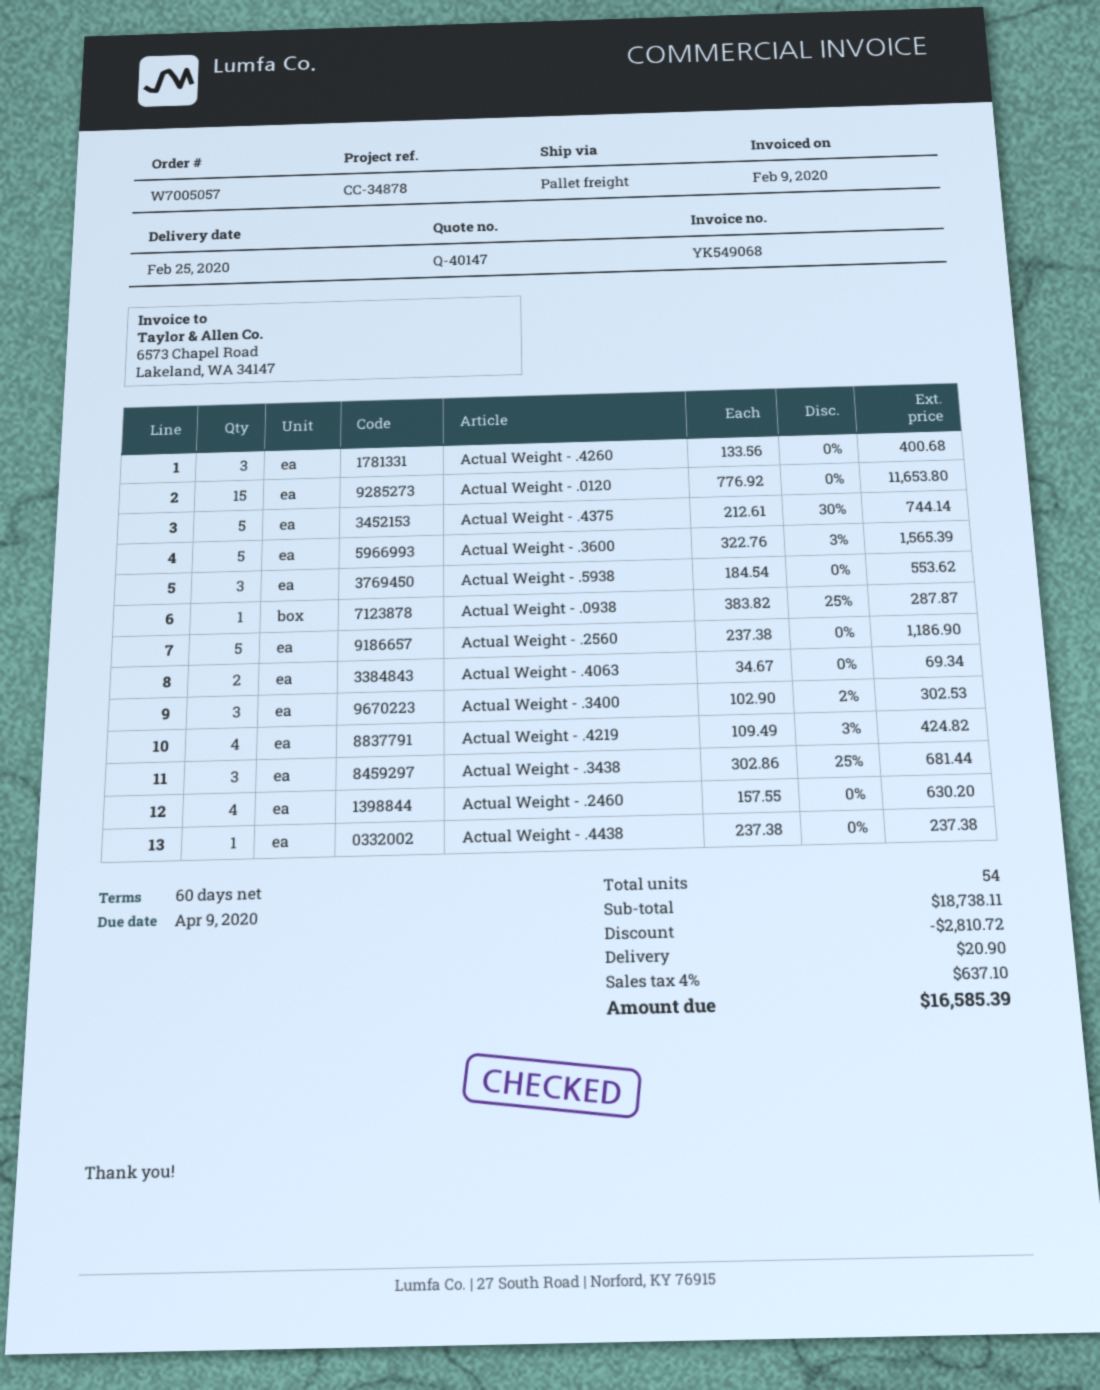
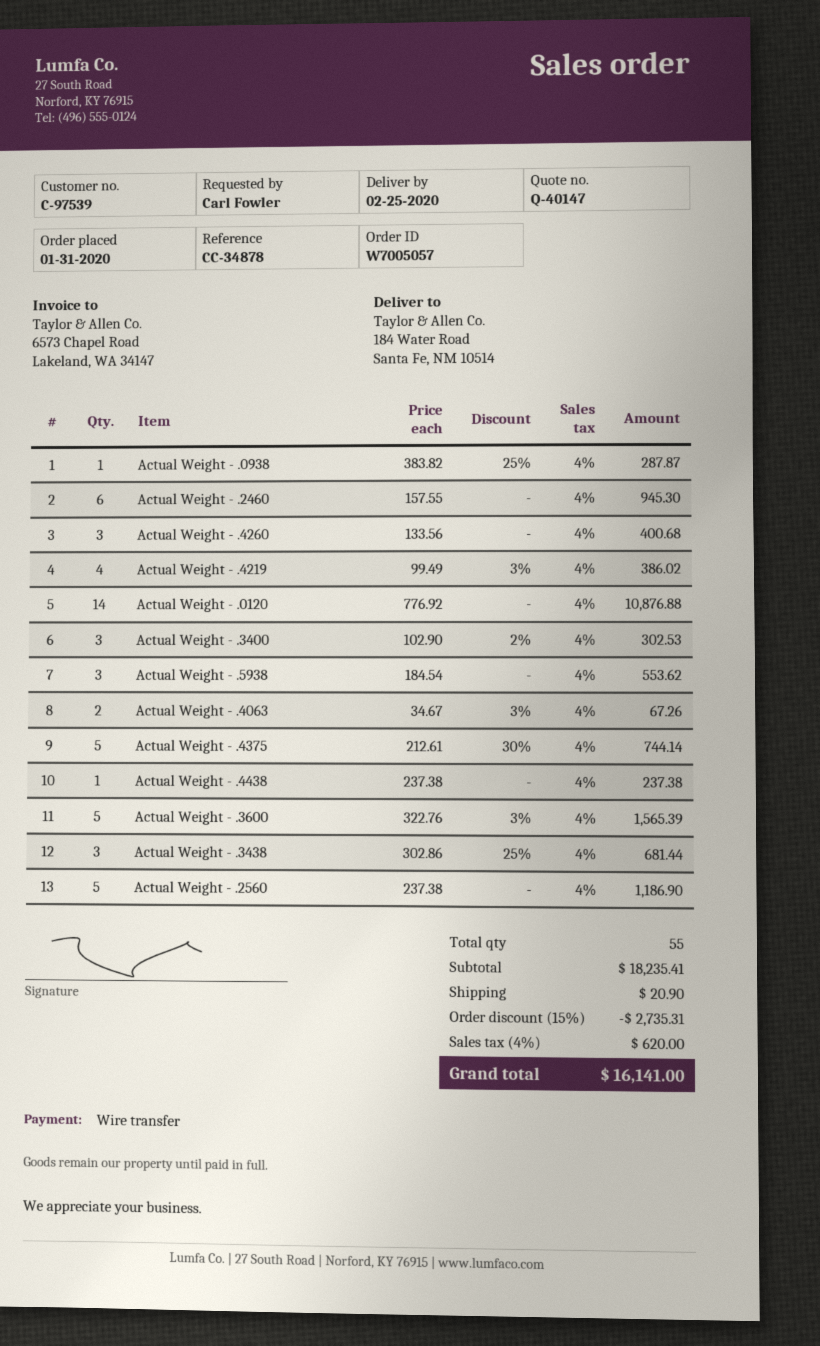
Actual Weight - .0120: 15 x 776.92 = 11653.80 -> 14 x 776.92 = 10876.88
Actual Weight - .4063: 2 x 34.67 = 69.34 -> 2 x 34.67 - 3% = 67.26
Actual Weight - .4219: 4 x 109.49 - 3% = 424.82 -> 4 x 99.49 - 3% = 386.02
Actual Weight - .2460: 4 x 157.55 = 630.20 -> 6 x 157.55 = 945.30
total quantity: 54 -> 55
subtotal: 18738.11 -> 18235.41
discount: 2810.72 -> 2735.31
tax: 4% = 637.10 -> 4% = 620.00
total: 16585.39 -> 16141.00

